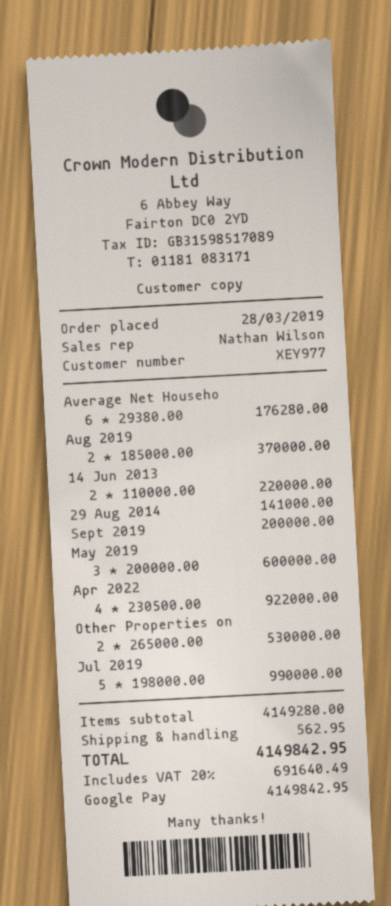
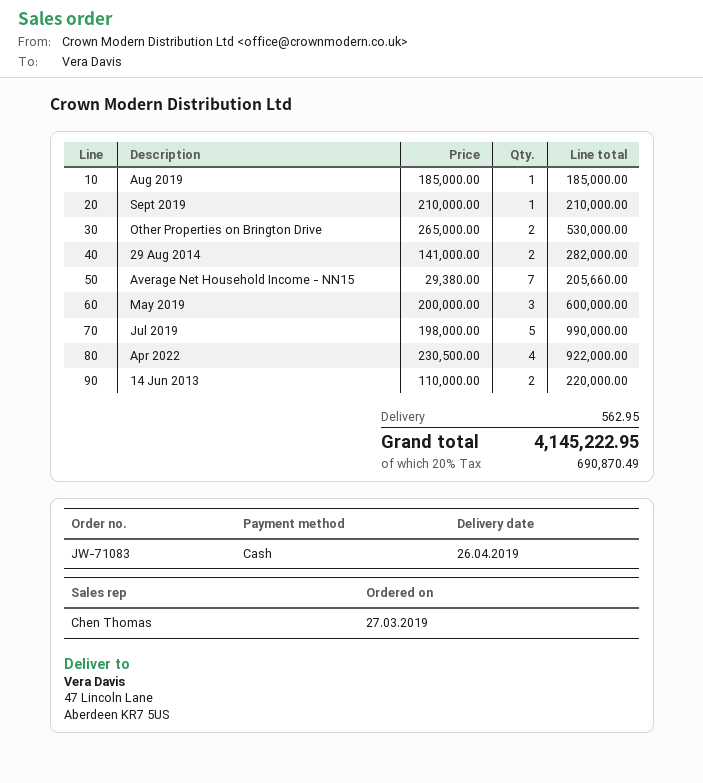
order date: 2019-03-28 -> 2019-03-27
sales rep: Nathan Wilson -> Chen Thomas
payment method: Google Pay -> cash
Average Net Househo: 6 x 29380.00 = 176280.00 -> 7 x 29380.00 = 205660.00
Aug 2019: 2 x 185000.00 = 370000.00 -> 1 x 185000.00 = 185000.00
29 Aug 2014: 1 x 141000.00 = 141000.00 -> 2 x 141000.00 = 282000.00
Sept 2019: 1 x 200000.00 = 200000.00 -> 1 x 210000.00 = 210000.00
tax: 20% = 691640.49 -> 20% = 690870.49
total: 4149842.95 -> 4145222.95

